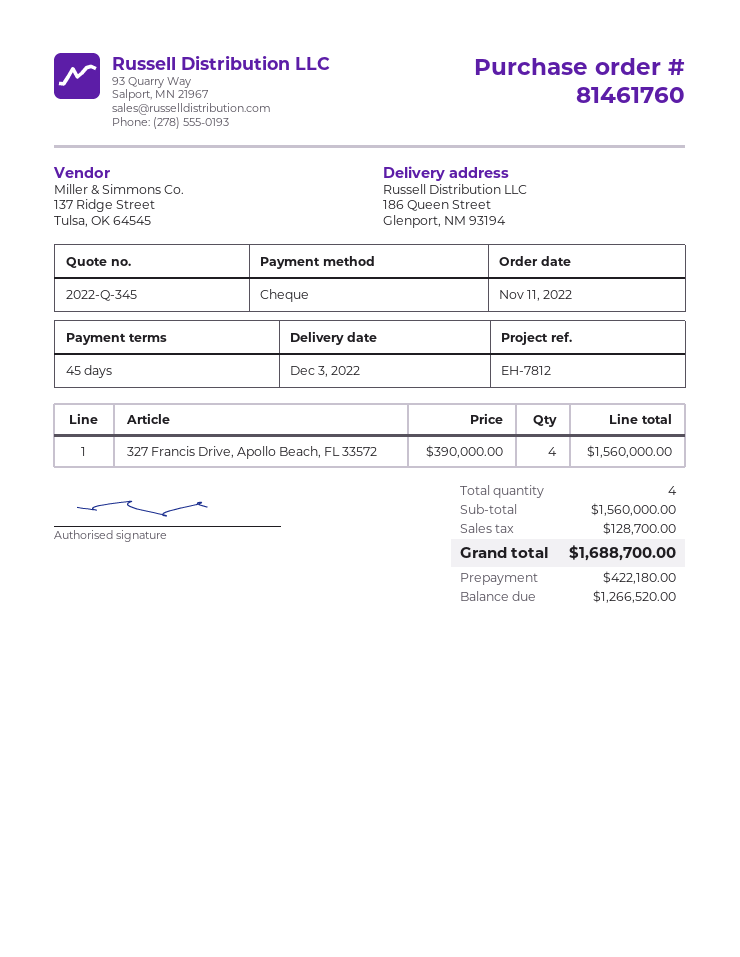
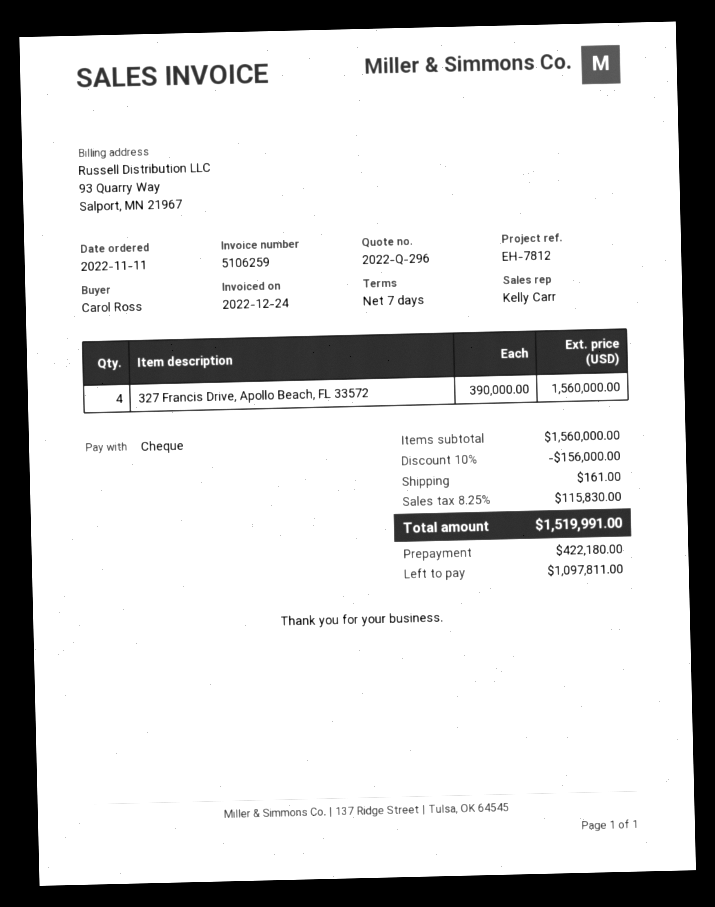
quote number: 2022-Q-345 -> 2022-Q-296
payment terms: 45 days -> 7 days
discount: none -> 10% = 156000.00
shipping: none -> 161.00
tax: 128700.00 -> 115830.00
total: 1688700.00 -> 1519991.00
balance: 1266520.00 -> 1097811.00

